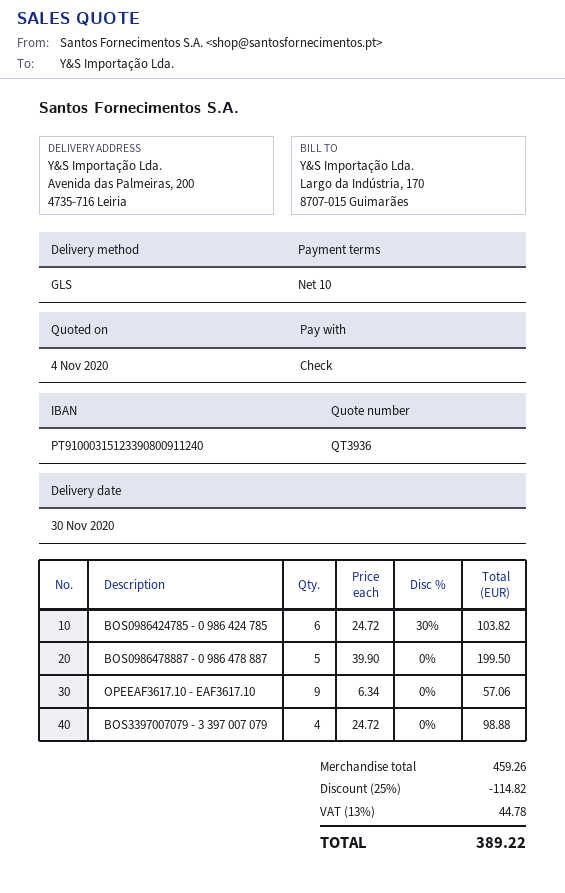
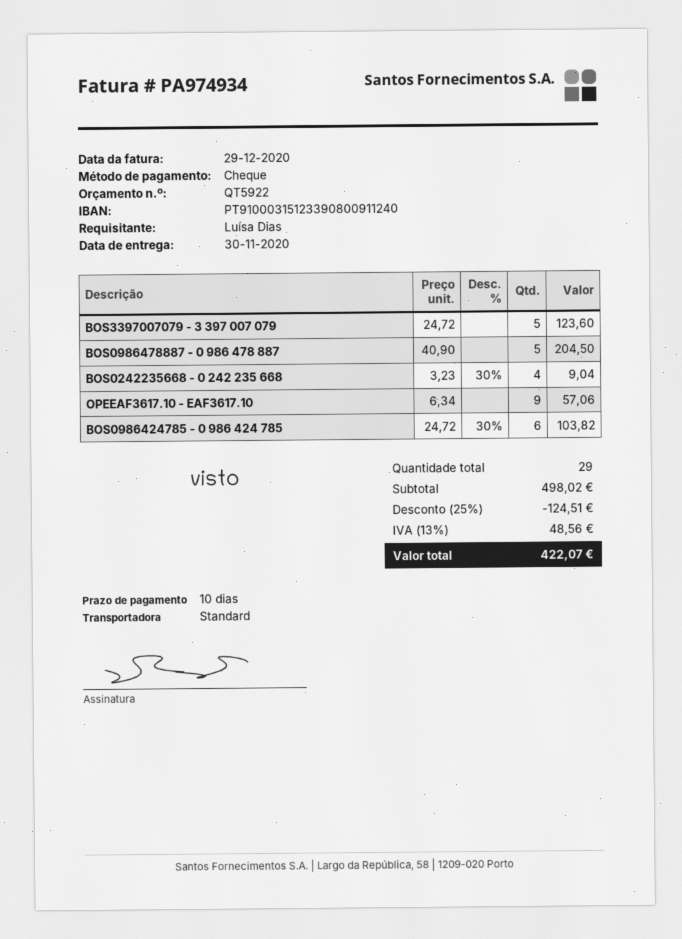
quote number: QT3936 -> QT5922
shipping method: GLS -> standard
BOS0986478887 - 0 986 478 887: 5 x 39.90 = 199.50 -> 5 x 40.90 = 204.50
BOS3397007079 - 3 397 007 079: 4 x 24.72 = 98.88 -> 5 x 24.72 = 123.60
BOS0242235668 - 0 242 235 668: none -> 4 x 3.23 - 30% = 9.04
subtotal: 459.26 -> 498.02
discount: 25% = 114.82 -> 25% = 124.51
tax: 13% = 44.78 -> 13% = 48.56
total: 389.22 -> 422.07

